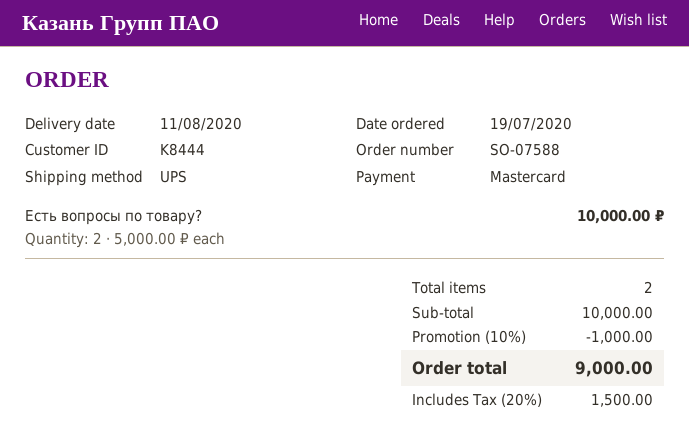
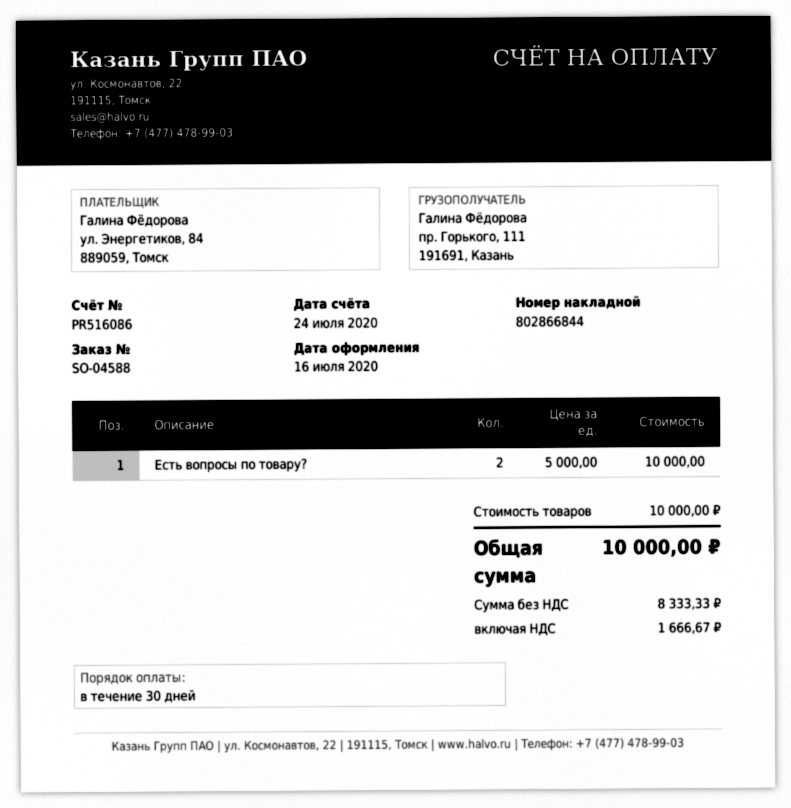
order number: SO-07588 -> SO-04588
order date: 2020-07-19 -> 2020-07-16
discount: 10% = 1000.00 -> none
tax: 1500.00 -> 1666.67
total: 9000.00 -> 10000.00

